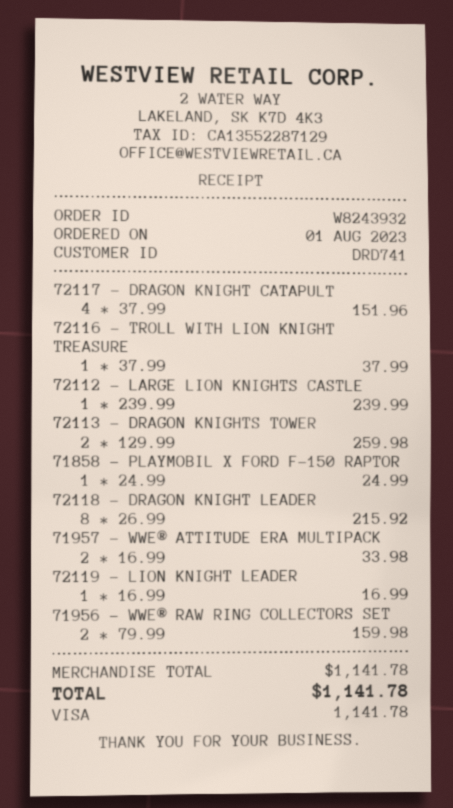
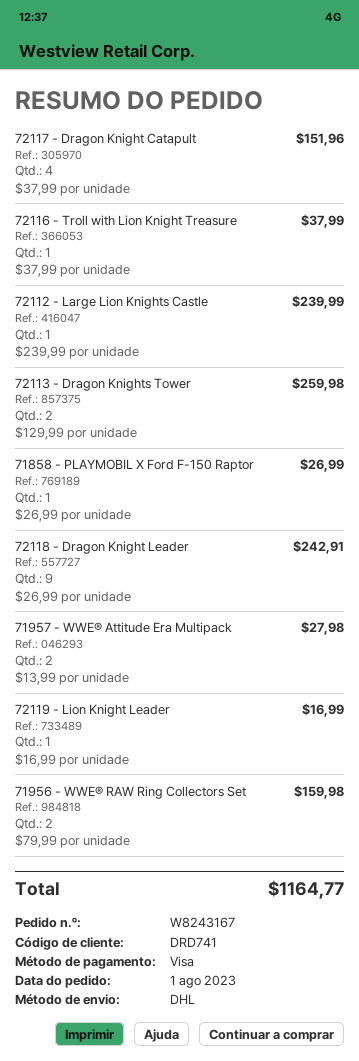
order number: W8243932 -> W8243167
71858 - PLAYMOBIL X FORD F-150 RAPTOR: 1 x 24.99 = 24.99 -> 1 x 26.99 = 26.99
72118 - DRAGON KNIGHT LEADER: 8 x 26.99 = 215.92 -> 9 x 26.99 = 242.91
71957 - WWE® ATTITUDE ERA MULTIPACK: 2 x 16.99 = 33.98 -> 2 x 13.99 = 27.98
total: 1141.78 -> 1164.77

